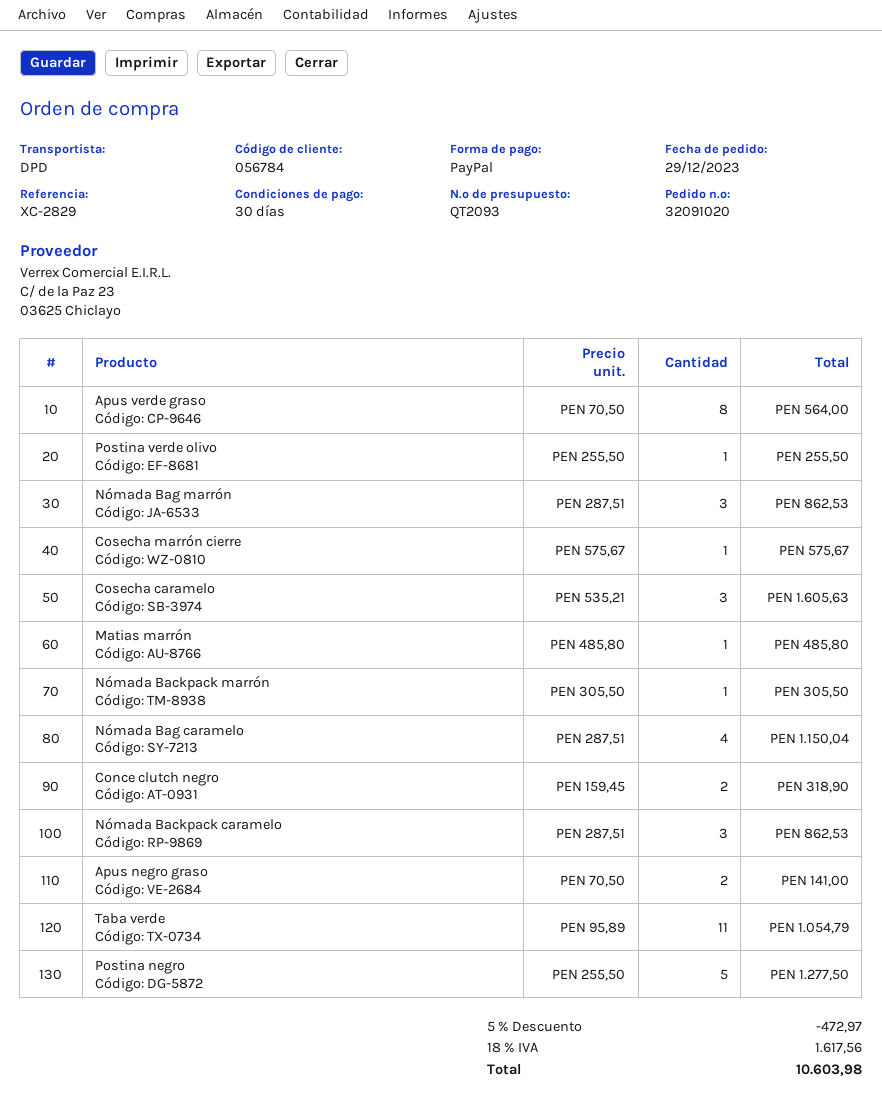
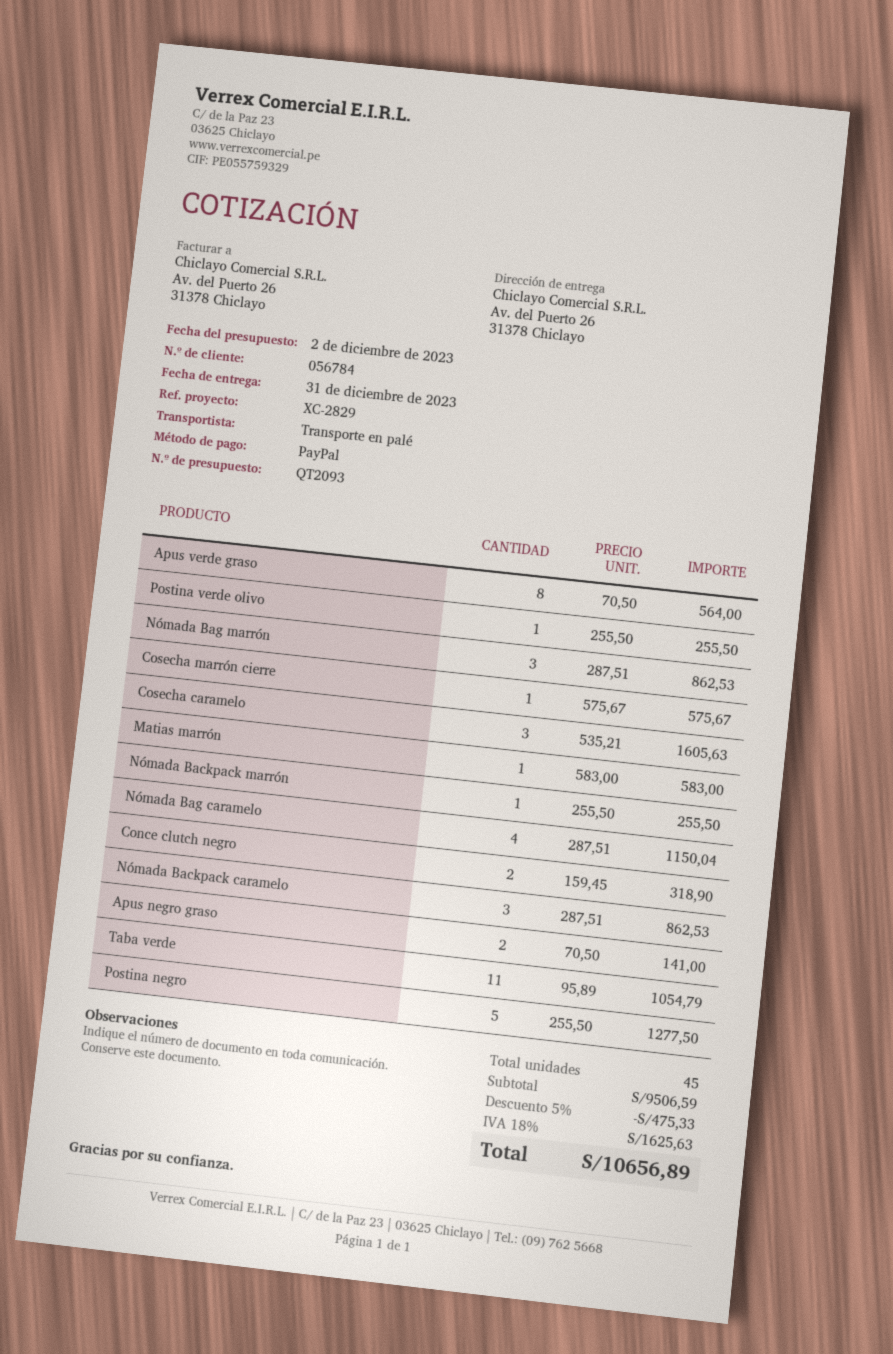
shipping method: DPD -> pallet freight
Matias marrón: 1 x 485.80 = 485.80 -> 1 x 583.00 = 583.00
Nómada Backpack marrón: 1 x 305.50 = 305.50 -> 1 x 255.50 = 255.50
discount: 5% = 472.97 -> 5% = 475.33
tax: 18% = 1617.56 -> 18% = 1625.63
total: 10603.98 -> 10656.89

